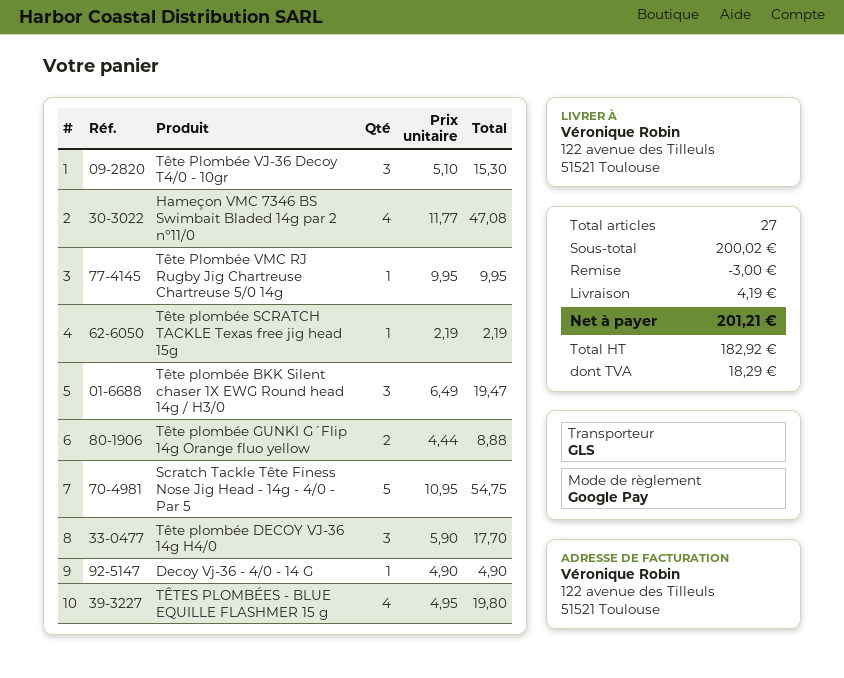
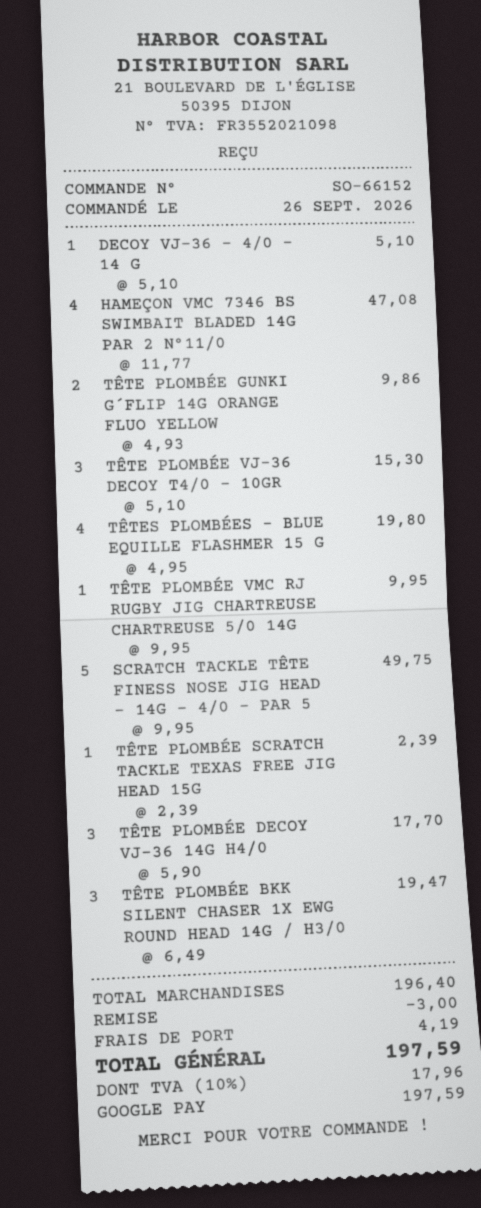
Tête plombée SCRATCH TACKLE Texas free jig head 15g: 1 x 2.19 = 2.19 -> 1 x 2.39 = 2.39
Tête plombée GUNKI G´Flip 14g Orange fluo yellow: 2 x 4.44 = 8.88 -> 2 x 4.93 = 9.86
Scratch Tackle Tête Finess Nose Jig Head - 14g - 4/0 - Par 5: 5 x 10.95 = 54.75 -> 5 x 9.95 = 49.75
Decoy Vj-36 - 4/0 - 14 G: 1 x 4.90 = 4.90 -> 1 x 5.10 = 5.10
subtotal: 200.02 -> 196.40
tax: 18.29 -> 17.96
total: 201.21 -> 197.59

